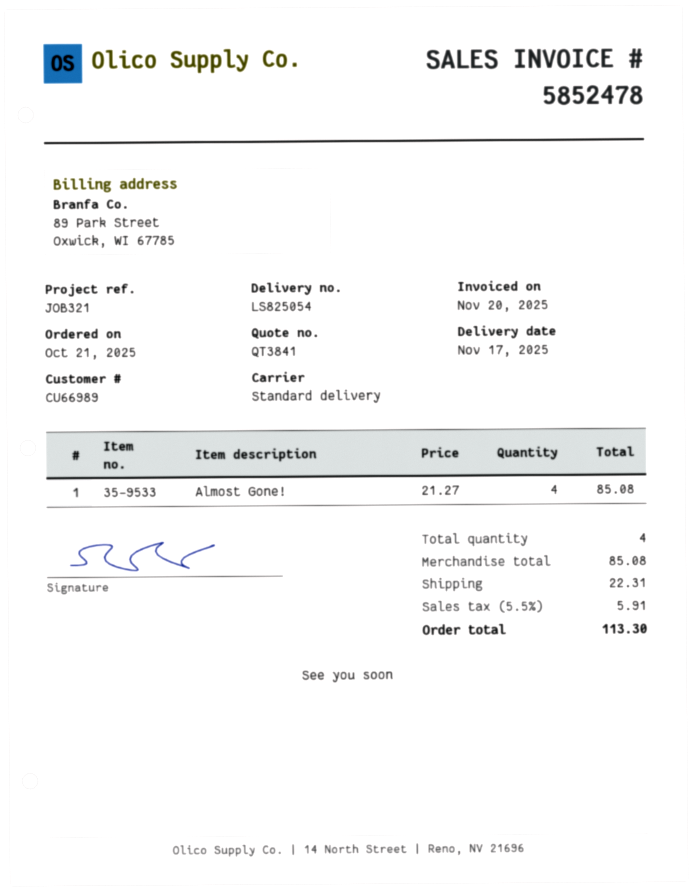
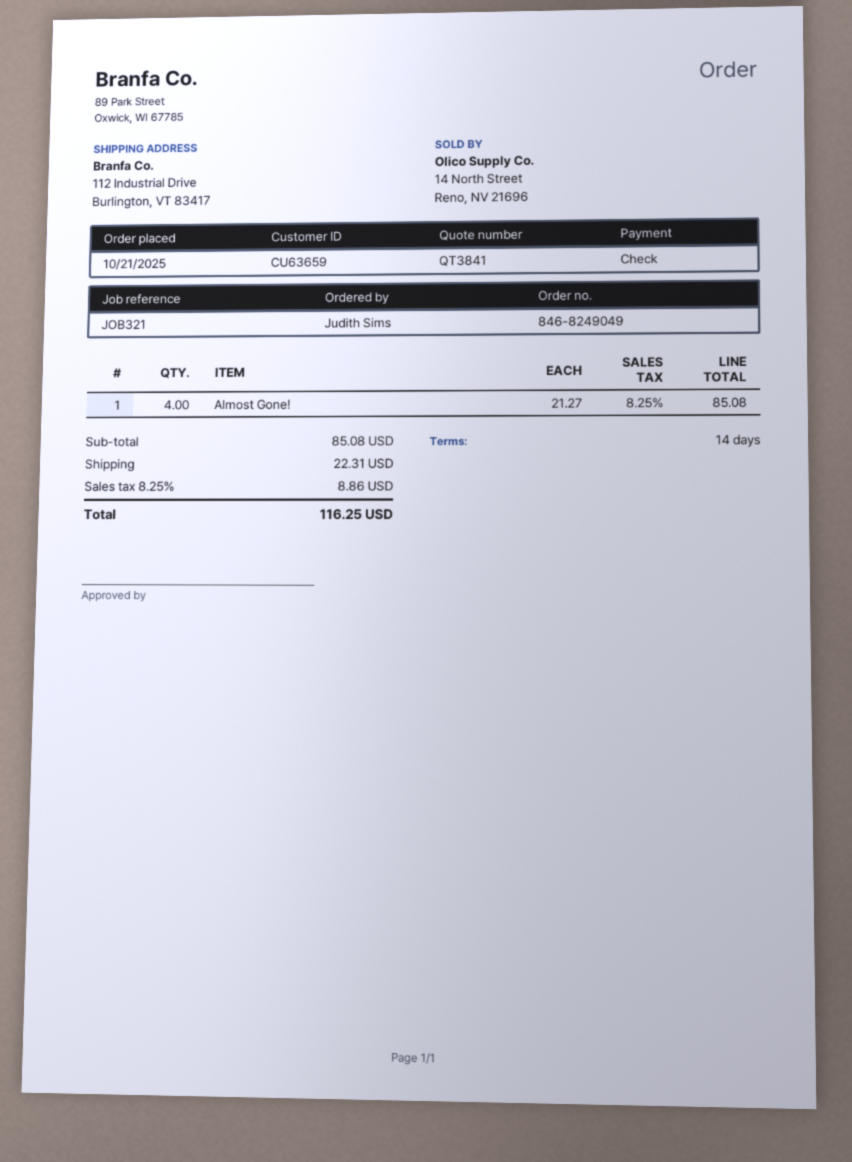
customer number: CU66989 -> CU63659
tax: 5.5% = 5.91 -> 8.25% = 8.86
total: 113.30 -> 116.25

